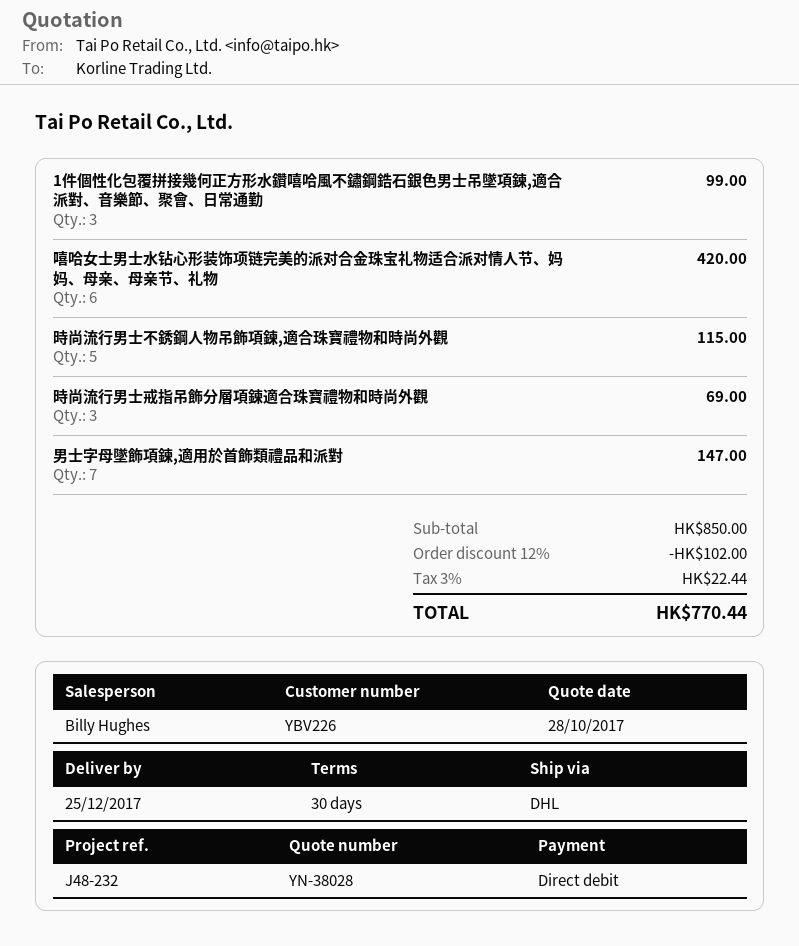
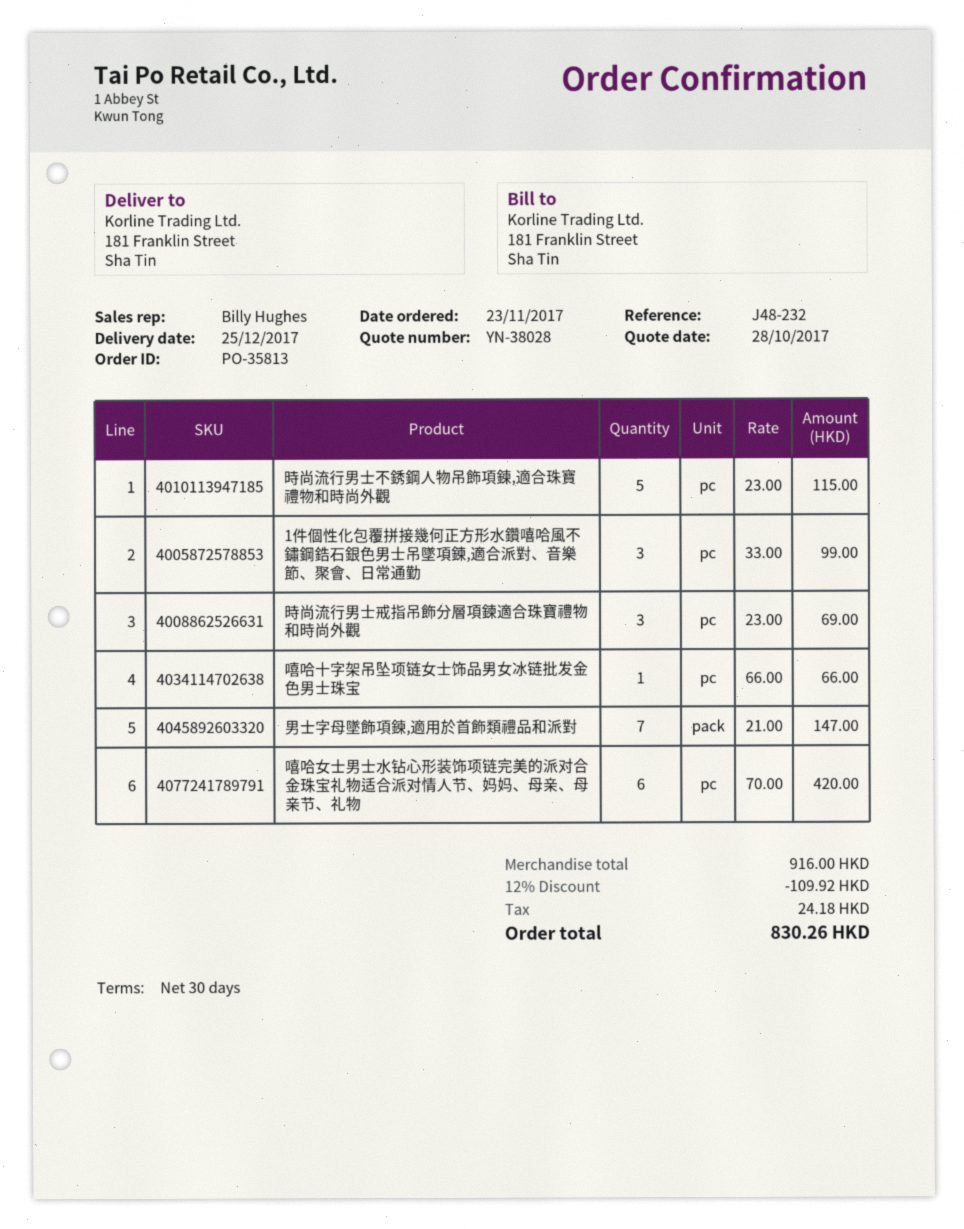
嘻哈十字架吊坠项链女士饰品男女冰链批发金色男士珠宝: none -> 1 for 66.00
subtotal: 850.00 -> 916.00
discount: 12% = 102.00 -> 12% = 109.92
tax: 22.44 -> 24.18
total: 770.44 -> 830.26

